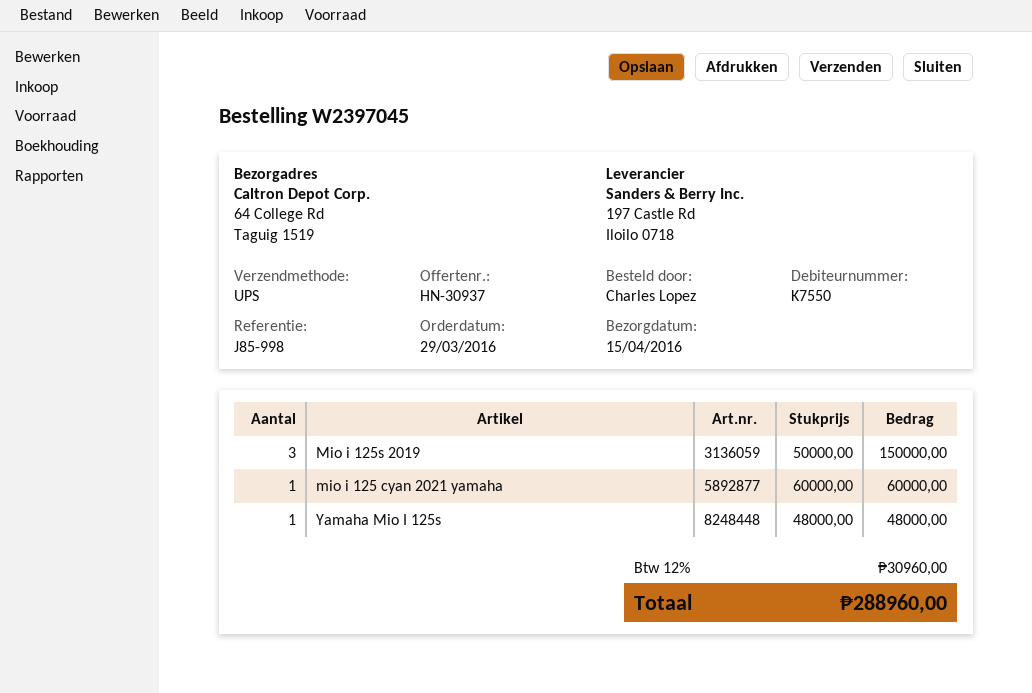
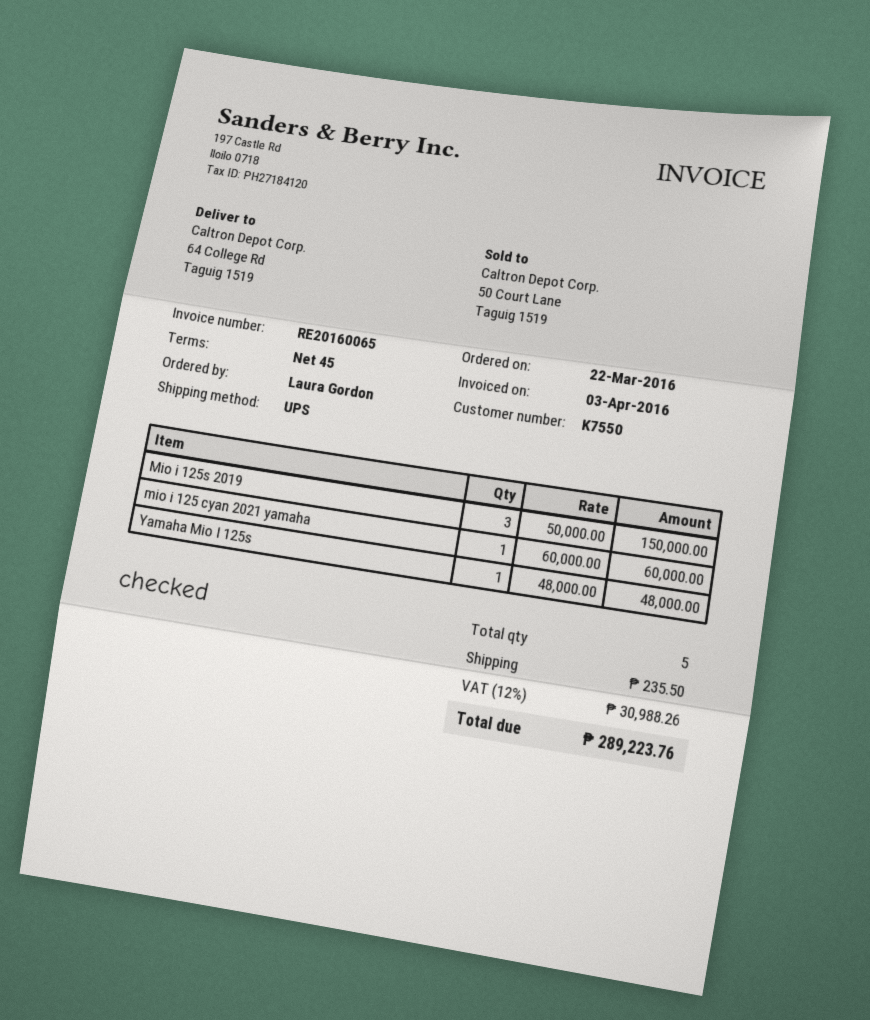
order date: 2016-03-29 -> 2016-03-22
ordered by: Charles Lopez -> Laura Gordon
shipping: none -> 235.50
tax: 12% = 30960.00 -> 12% = 30988.26
total: 288960.00 -> 289223.76

